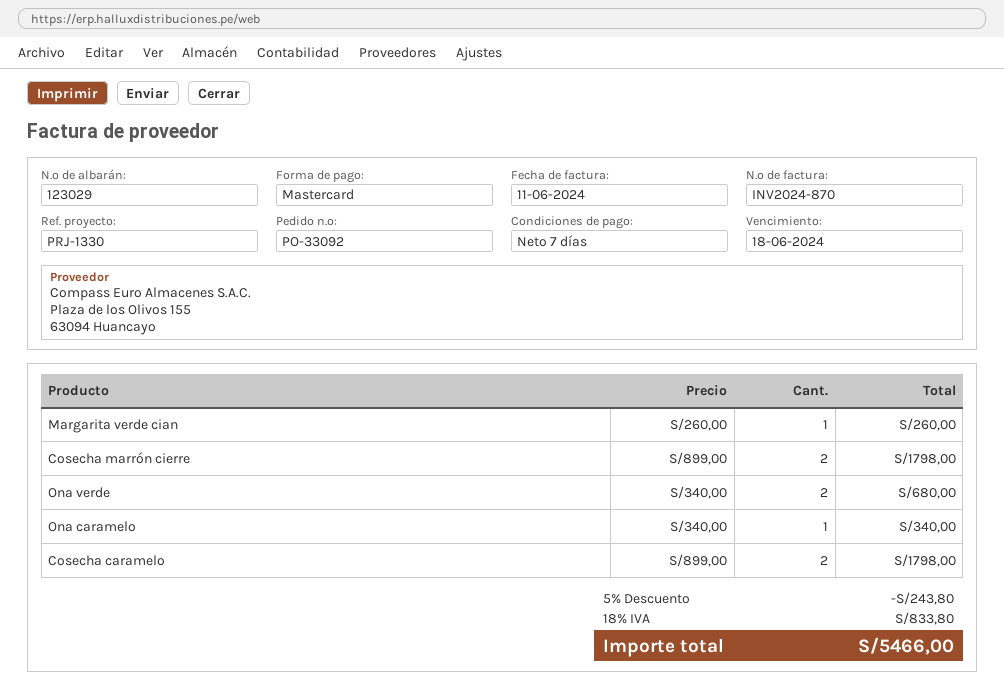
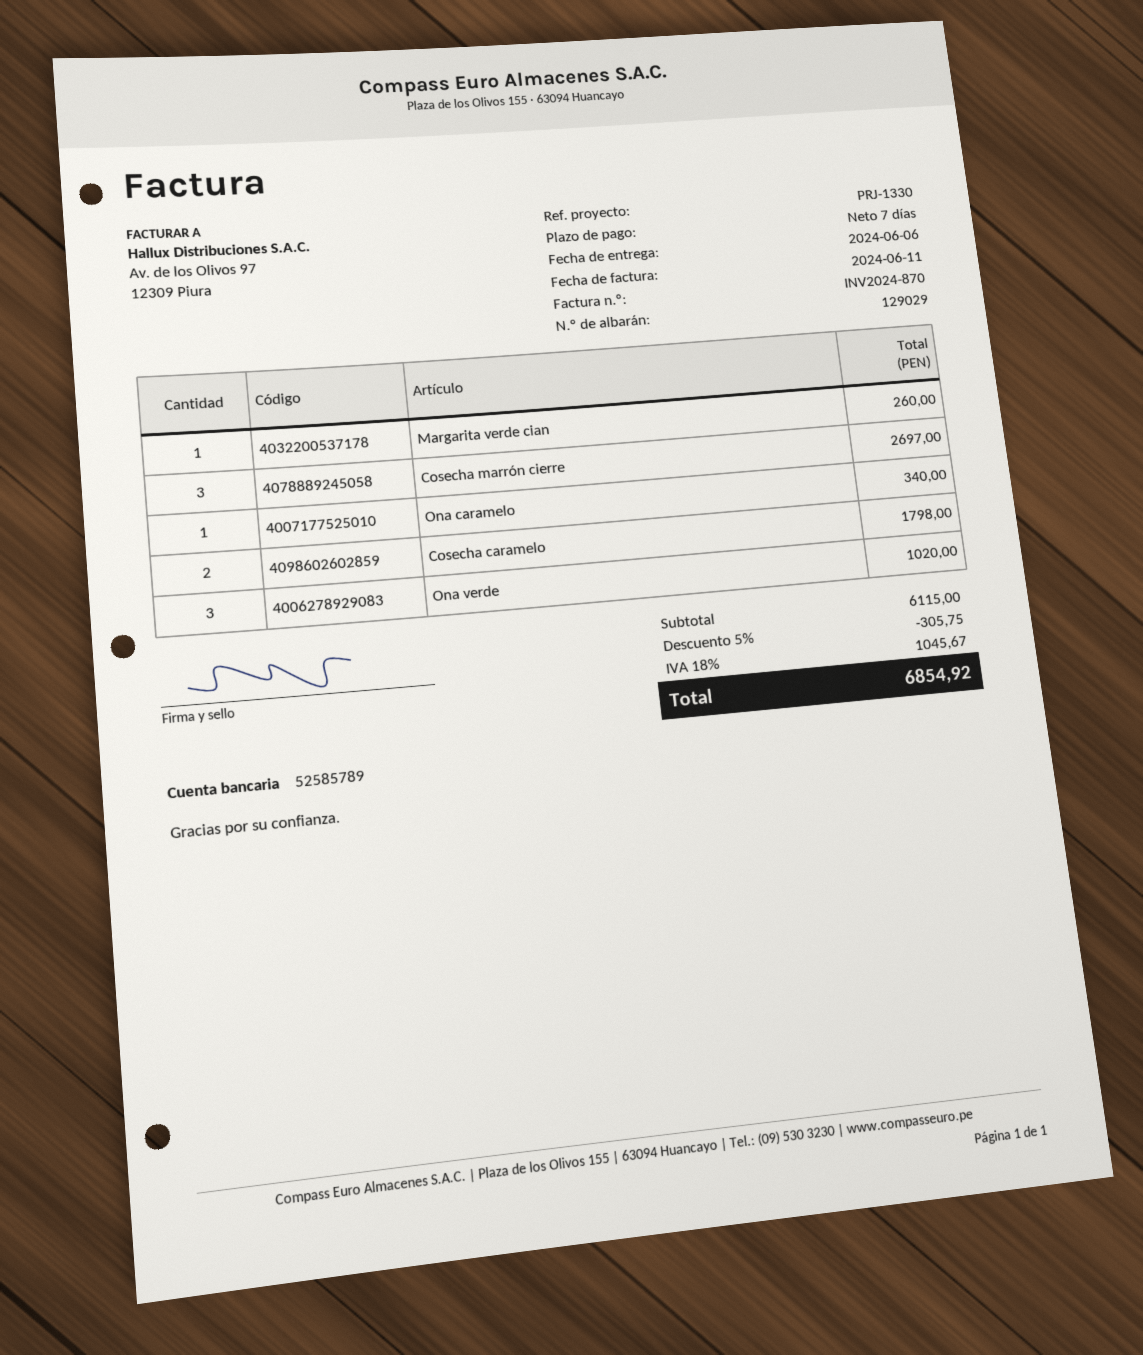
delivery note number: 123029 -> 129029
Cosecha marrón cierre: 2 for 1798.00 -> 3 for 2697.00
Ona verde: 2 for 680.00 -> 3 for 1020.00
discount: 5% = 243.80 -> 5% = 305.75
tax: 18% = 833.80 -> 18% = 1045.67
total: 5466.00 -> 6854.92

